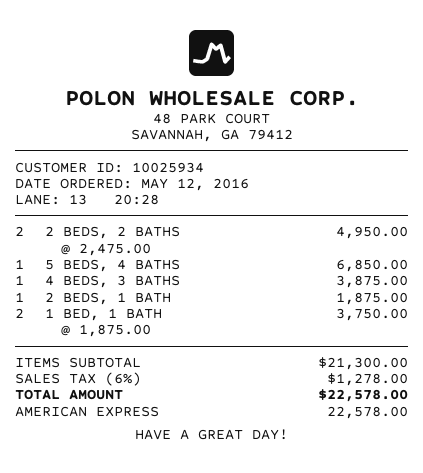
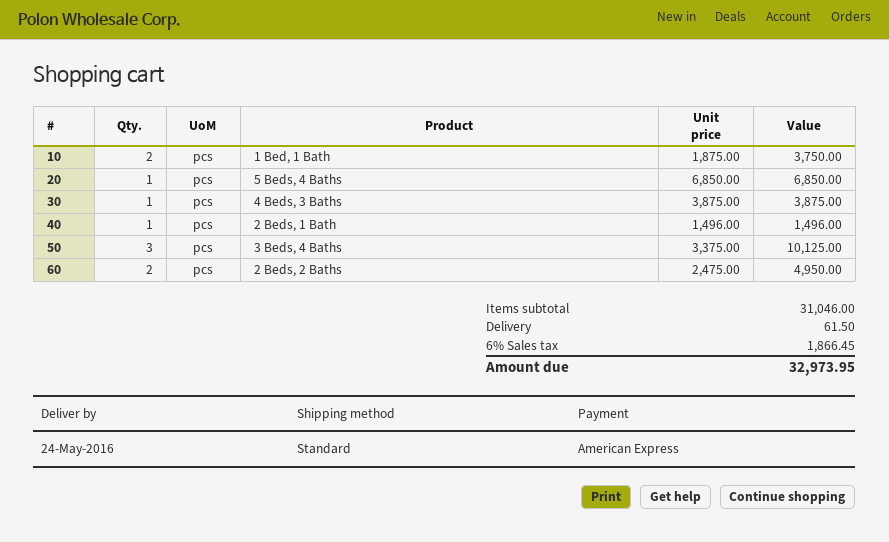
2 BEDS, 1 BATH: 1 x 1875.00 = 1875.00 -> 1 x 1496.00 = 1496.00
3 Beds, 4 Baths: none -> 3 x 3375.00 = 10125.00
subtotal: 21300.00 -> 31046.00
shipping: none -> 61.50
tax: 6% = 1278.00 -> 6% = 1866.45
total: 22578.00 -> 32973.95

